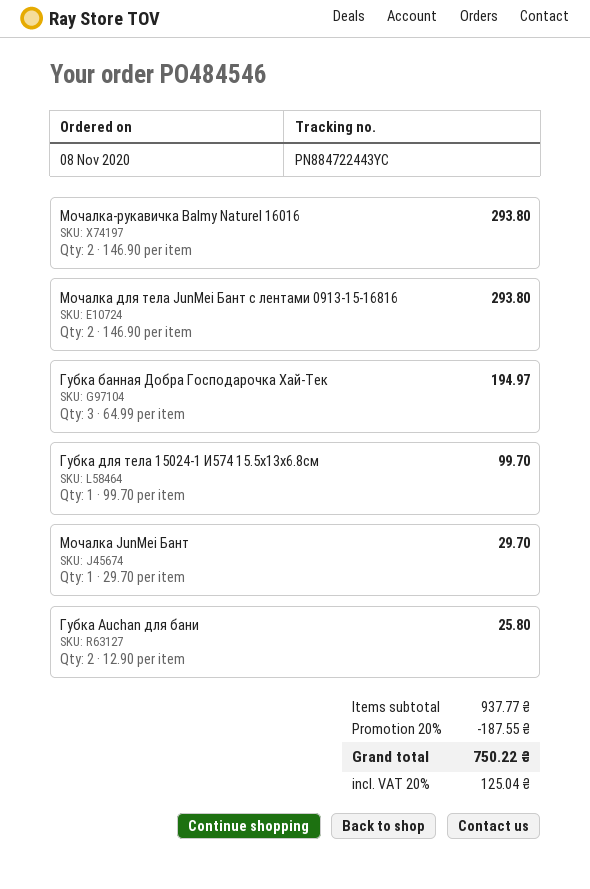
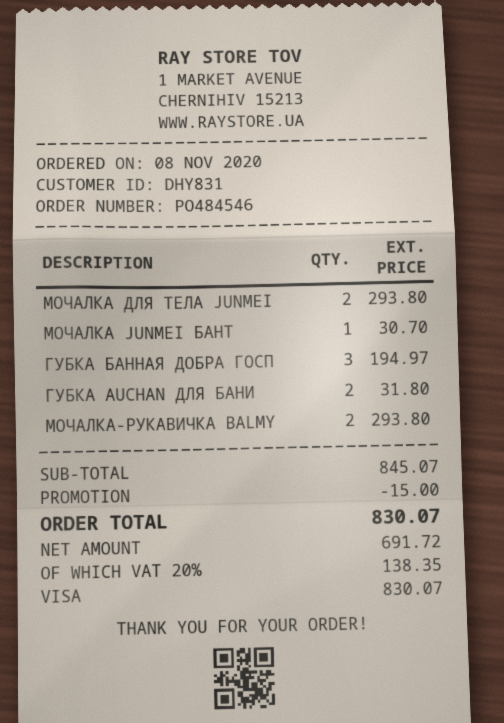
Губка для тела 15024-1 И574 15.5х13х6.8см: 1 for 99.70 -> none
Мочалка JunMei Бант: 1 for 29.70 -> 1 for 30.70
Губка Auchan для бани: 2 for 25.80 -> 2 for 31.80
subtotal: 937.77 -> 845.07
discount: 187.55 -> 15.00
tax: 20% = 125.04 -> 20% = 138.35
total: 750.22 -> 830.07

